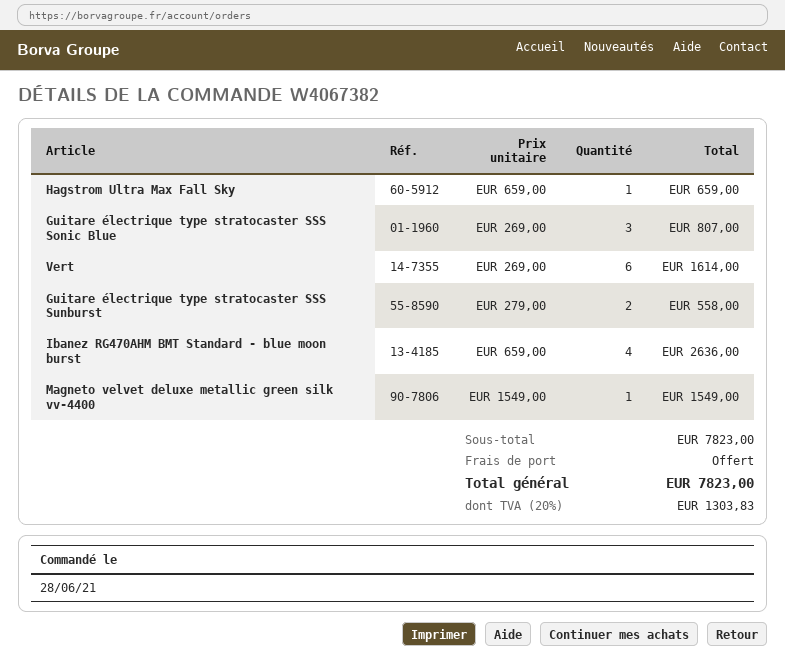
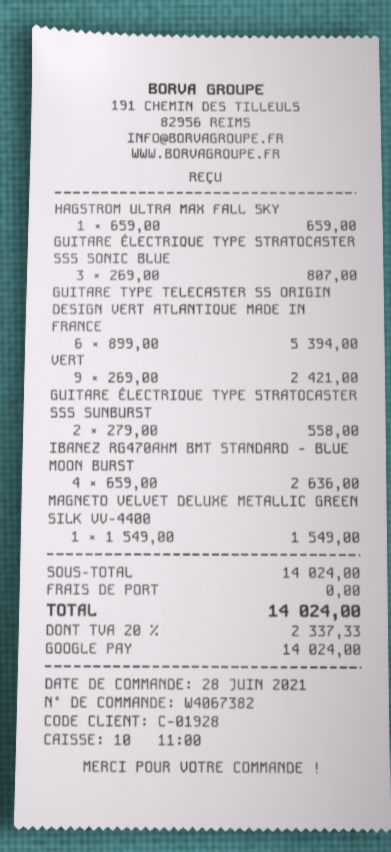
Vert: 6 x 269.00 = 1614.00 -> 9 x 269.00 = 2421.00
GUITARE TYPE TELECASTER SS ORIGIN DESIGN VERT ATLANTIQUE MADE IN FRANCE: none -> 6 x 899.00 = 5394.00
subtotal: 7823.00 -> 14024.00
tax: 20% = 1303.83 -> 20% = 2337.33
total: 7823.00 -> 14024.00

